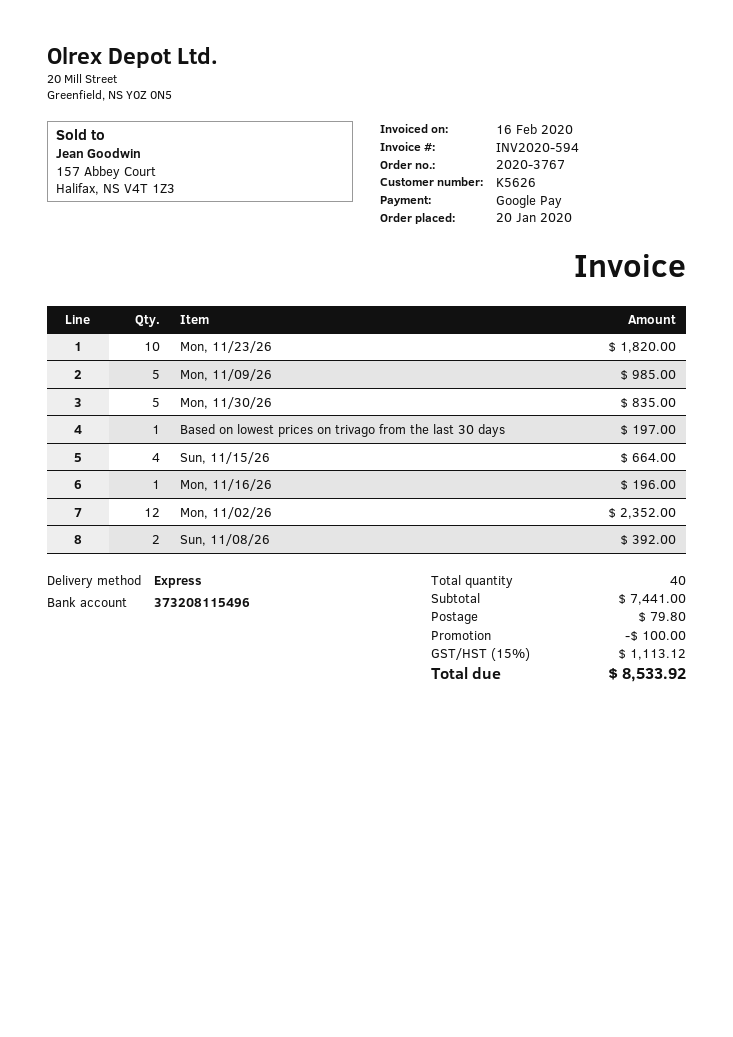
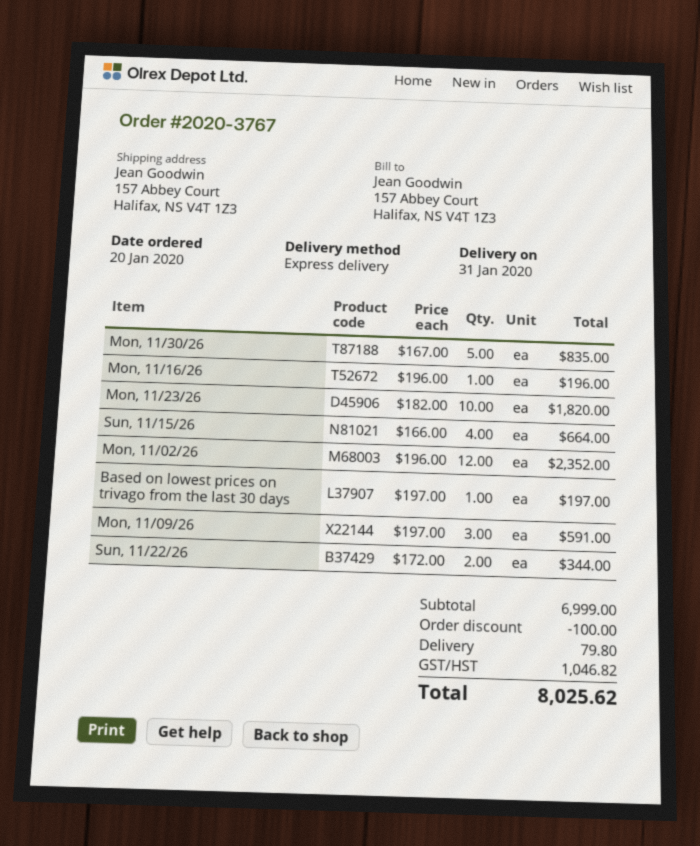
Mon, 11/09/26: 5 for 985.00 -> 3 for 591.00
Sun, 11/08/26: 2 for 392.00 -> none
Sun, 11/22/26: none -> 2 for 344.00
subtotal: 7441.00 -> 6999.00
tax: 1113.12 -> 1046.82
total: 8533.92 -> 8025.62

